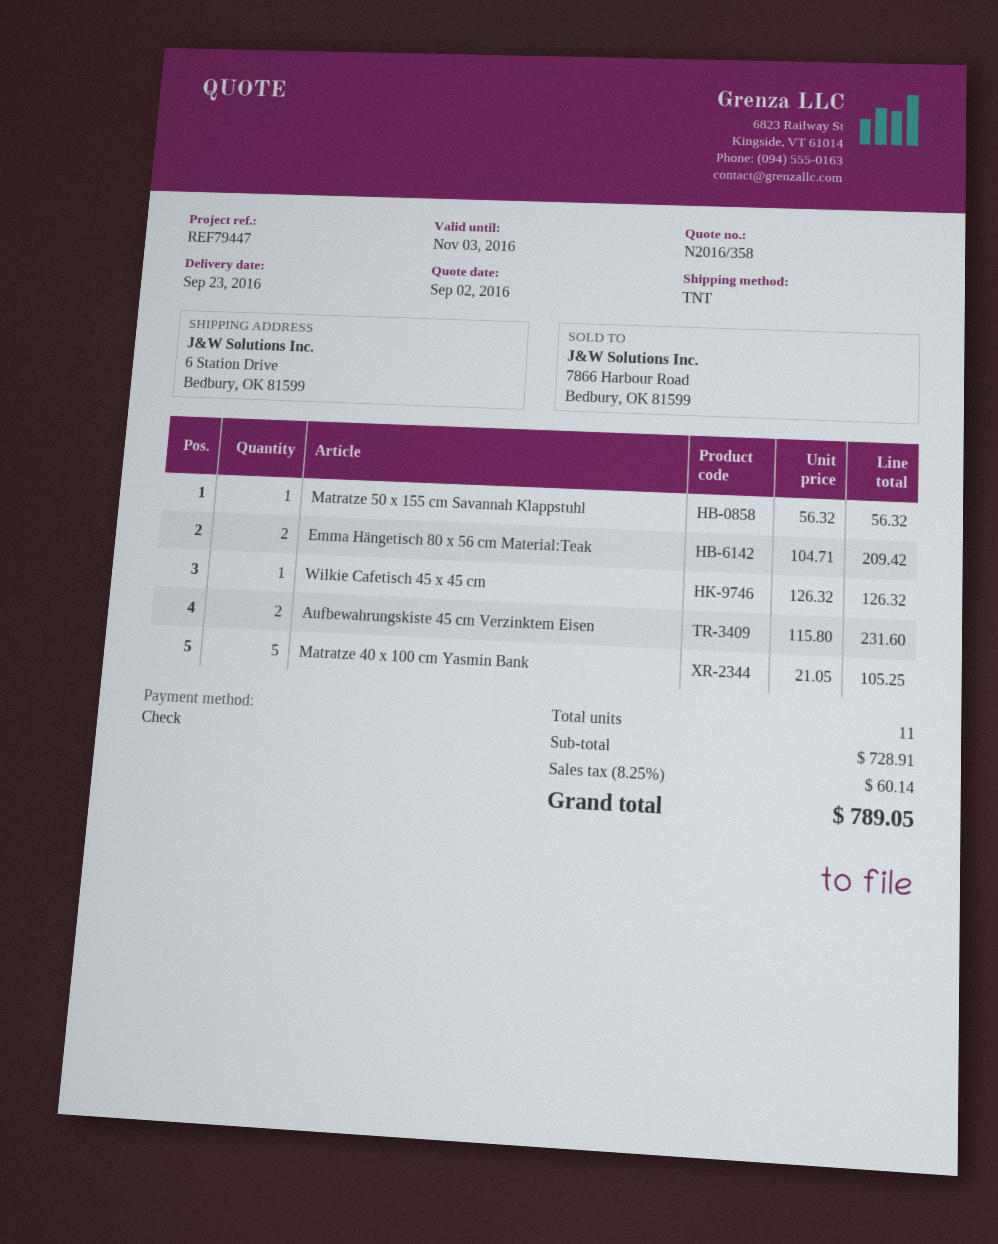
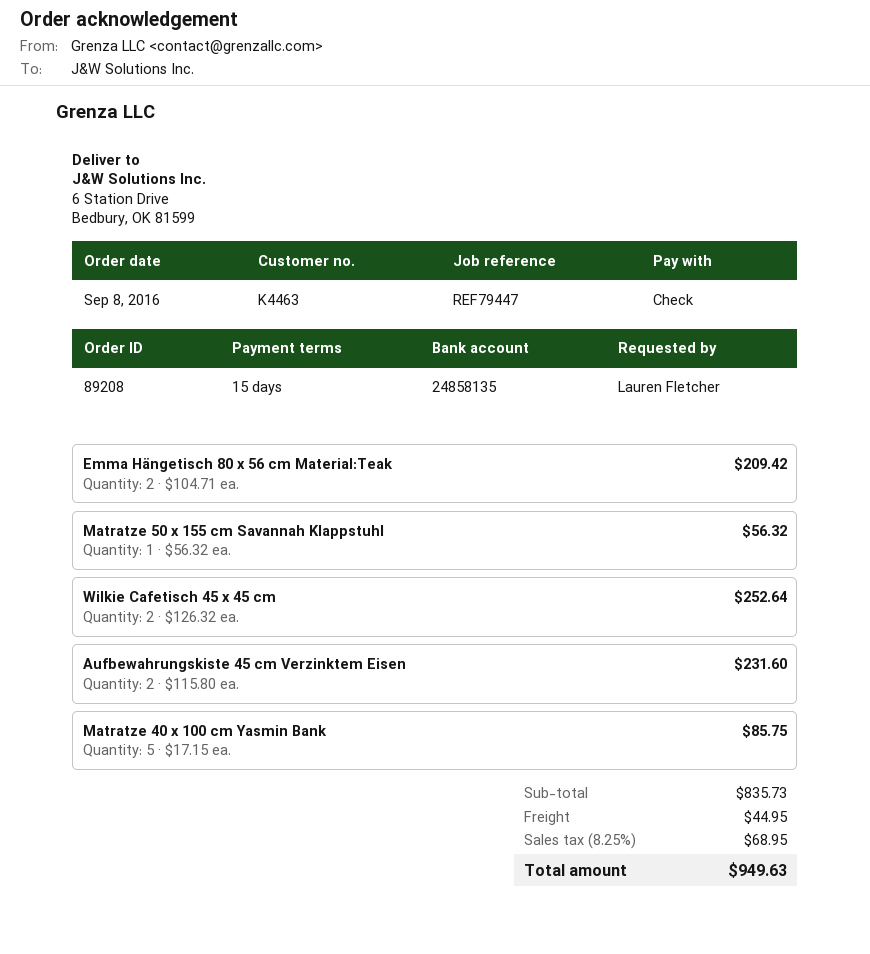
Wilkie Cafetisch 45 x 45 cm: 1 x 126.32 = 126.32 -> 2 x 126.32 = 252.64
Matratze 40 x 100 cm Yasmin Bank: 5 x 21.05 = 105.25 -> 5 x 17.15 = 85.75
subtotal: 728.91 -> 835.73
shipping: none -> 44.95
tax: 8.25% = 60.14 -> 8.25% = 68.95
total: 789.05 -> 949.63

